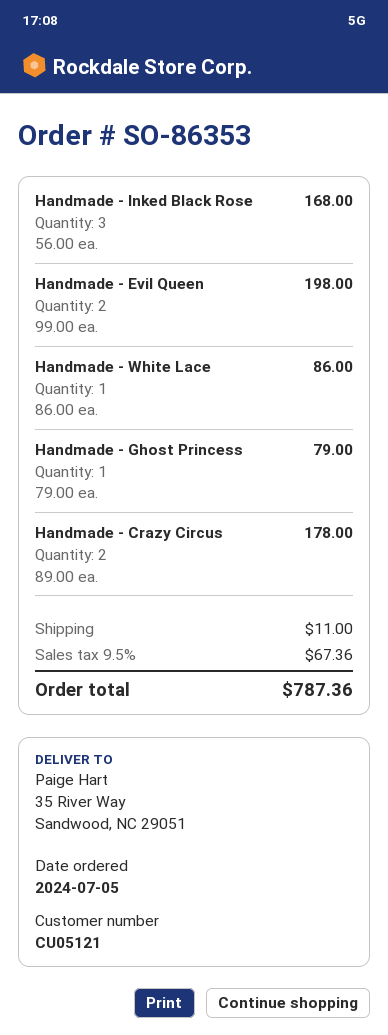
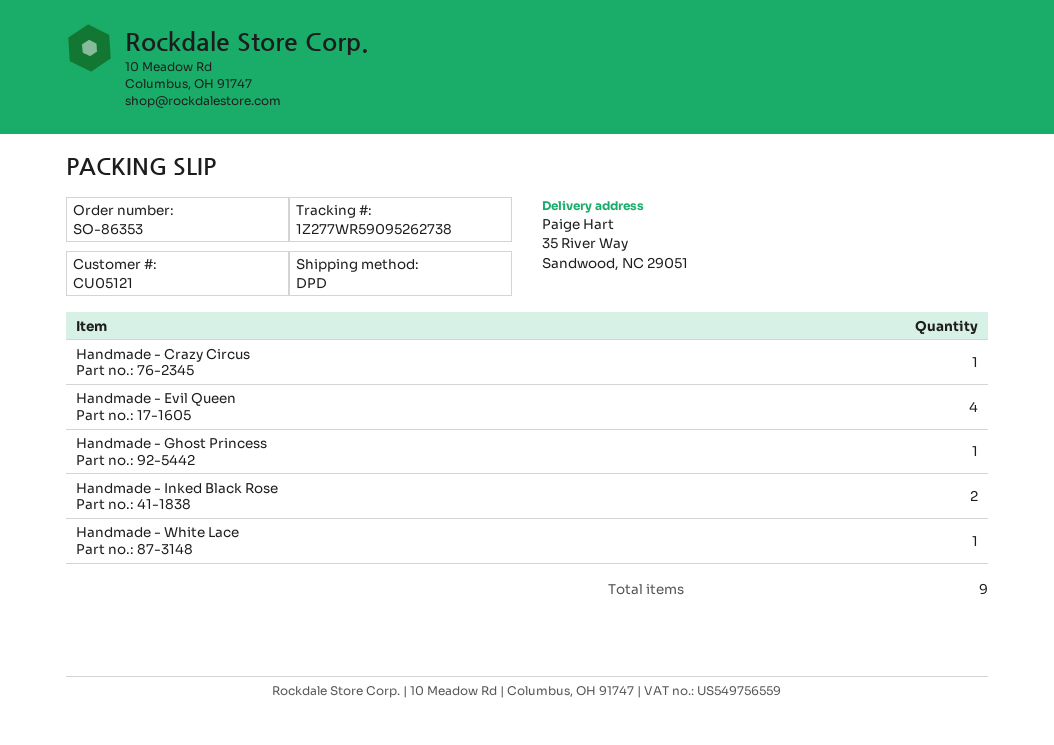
Handmade - Inked Black Rose: 3 -> 2
Handmade - Evil Queen: 2 -> 4
Handmade - Crazy Circus: 2 -> 1

